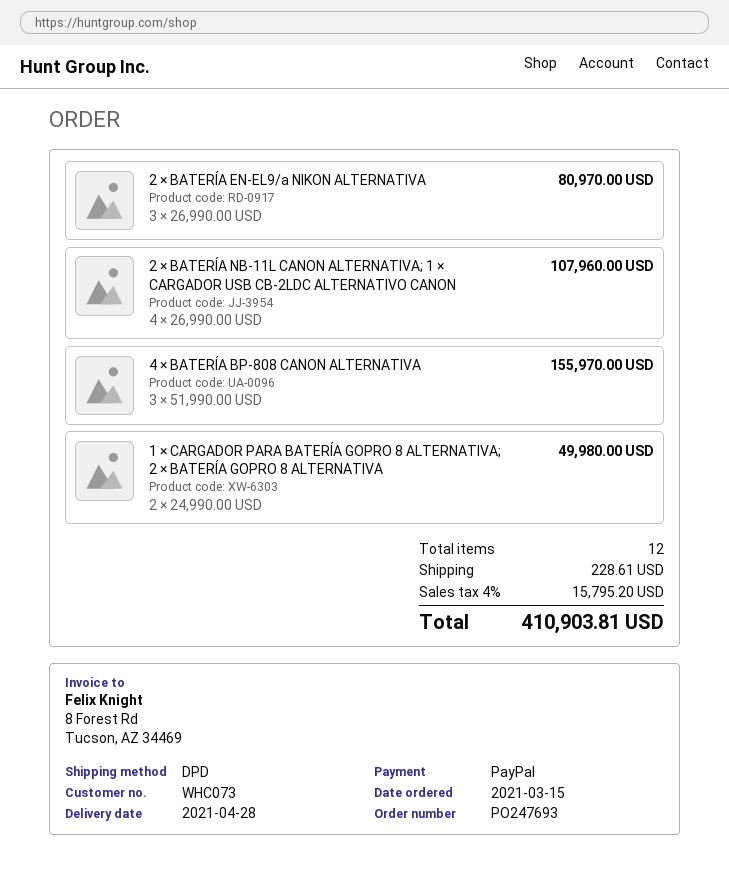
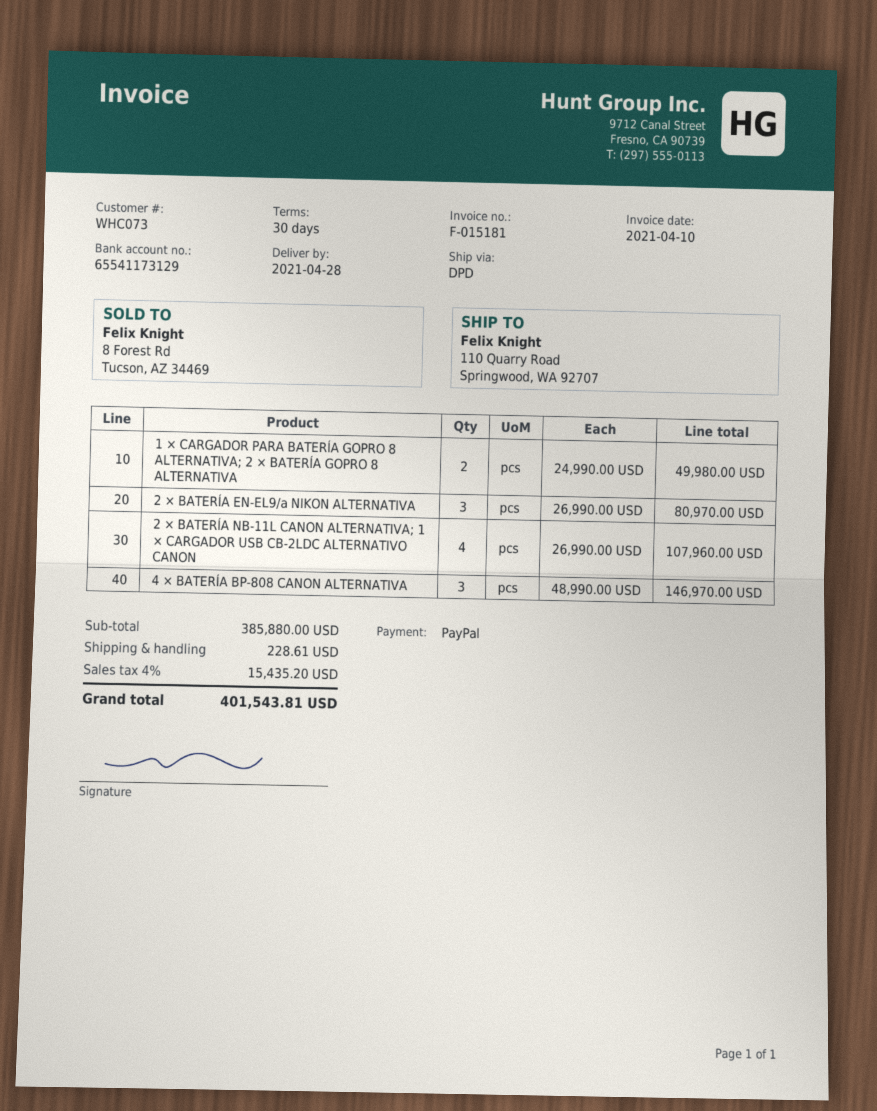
4 × BATERÍA BP-808 CANON ALTERNATIVA: 3 x 51990.00 = 155970.00 -> 3 x 48990.00 = 146970.00
tax: 4% = 15795.20 -> 4% = 15435.20
total: 410903.81 -> 401543.81

